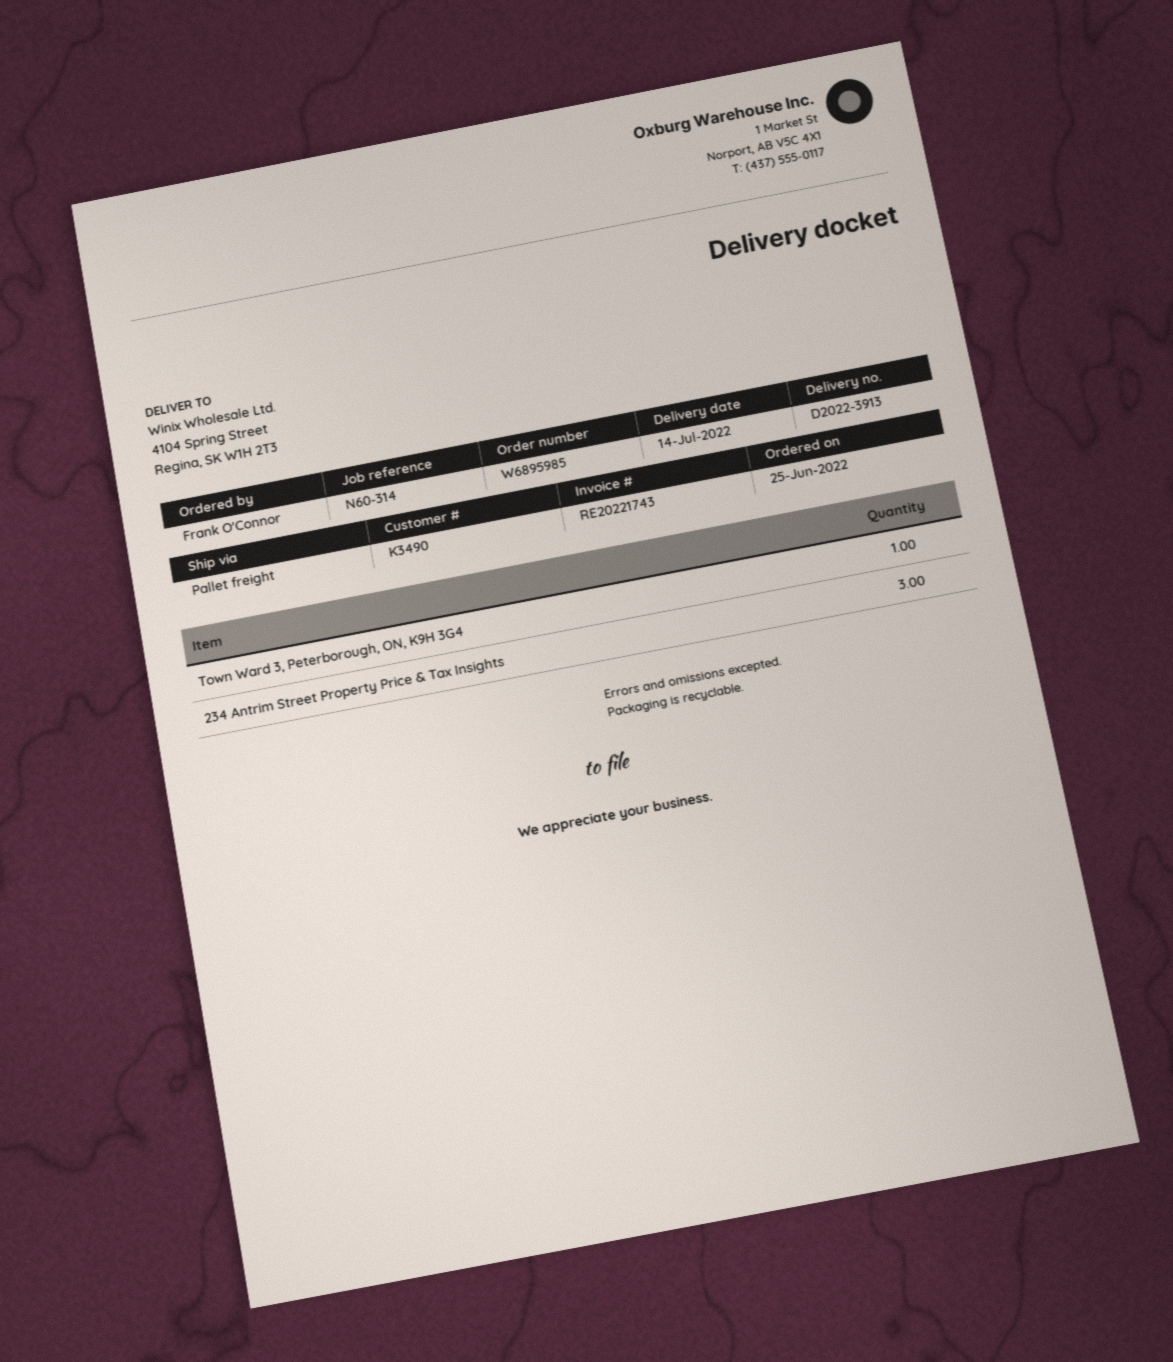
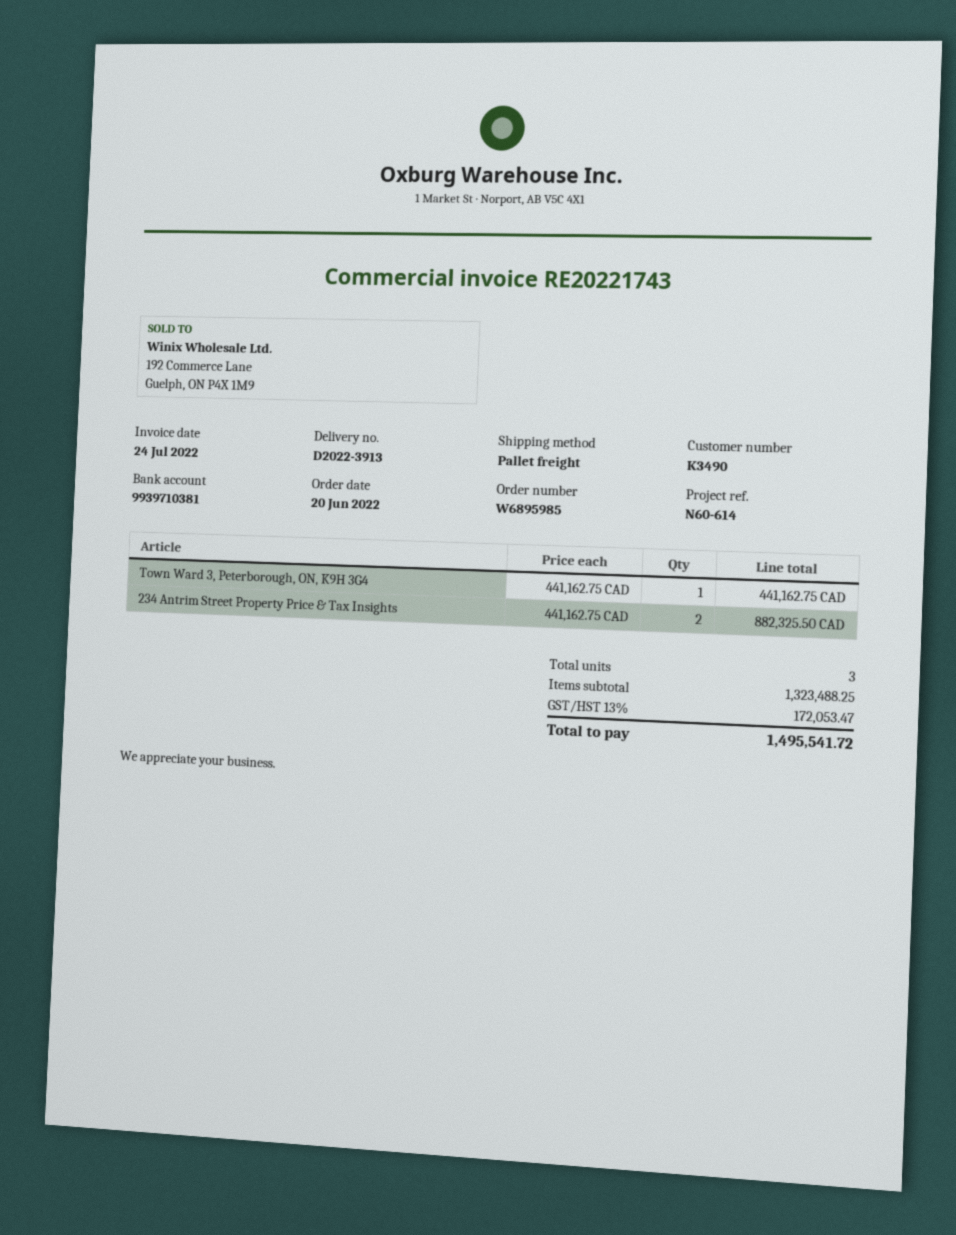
order date: 2022-06-25 -> 2022-06-20
reference: N60-314 -> N60-614
234 Antrim Street Property Price & Tax Insights: 3 -> 2

